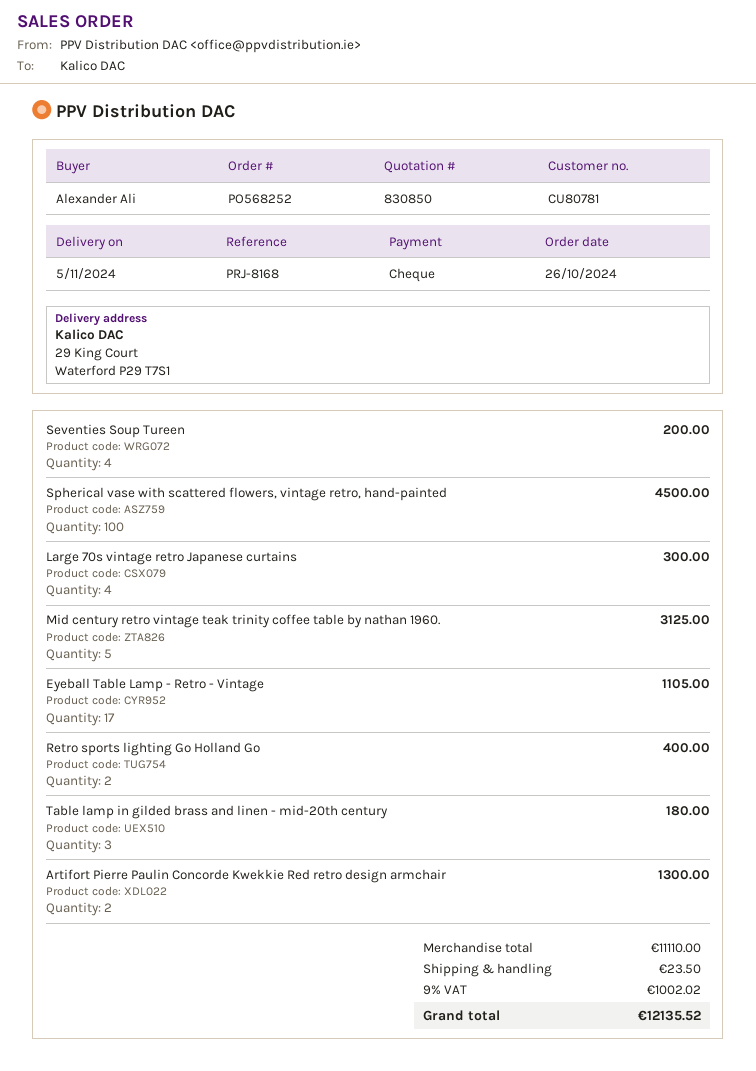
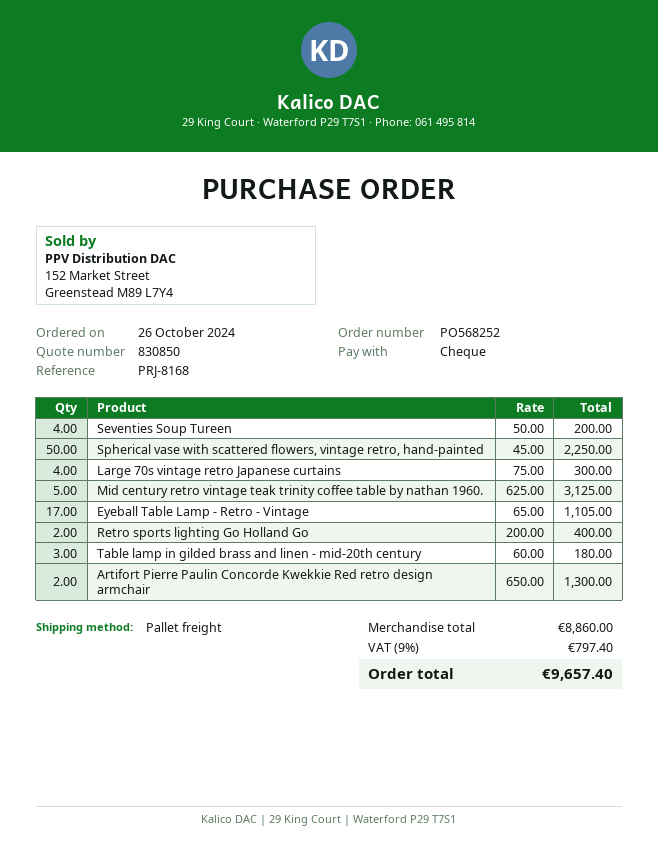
Spherical vase with scattered flowers, vintage retro, hand-painted: 100 for 4500.00 -> 50 for 2250.00
subtotal: 11110.00 -> 8860.00
shipping: 23.50 -> none
tax: 9% = 1002.02 -> 9% = 797.40
total: 12135.52 -> 9657.40

